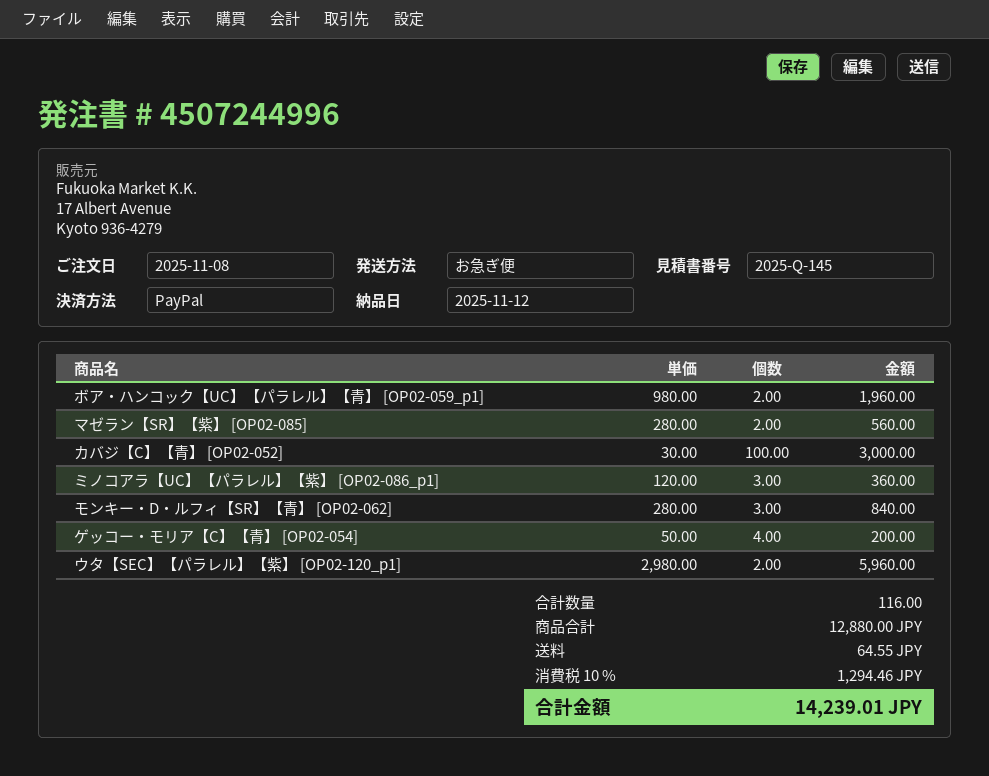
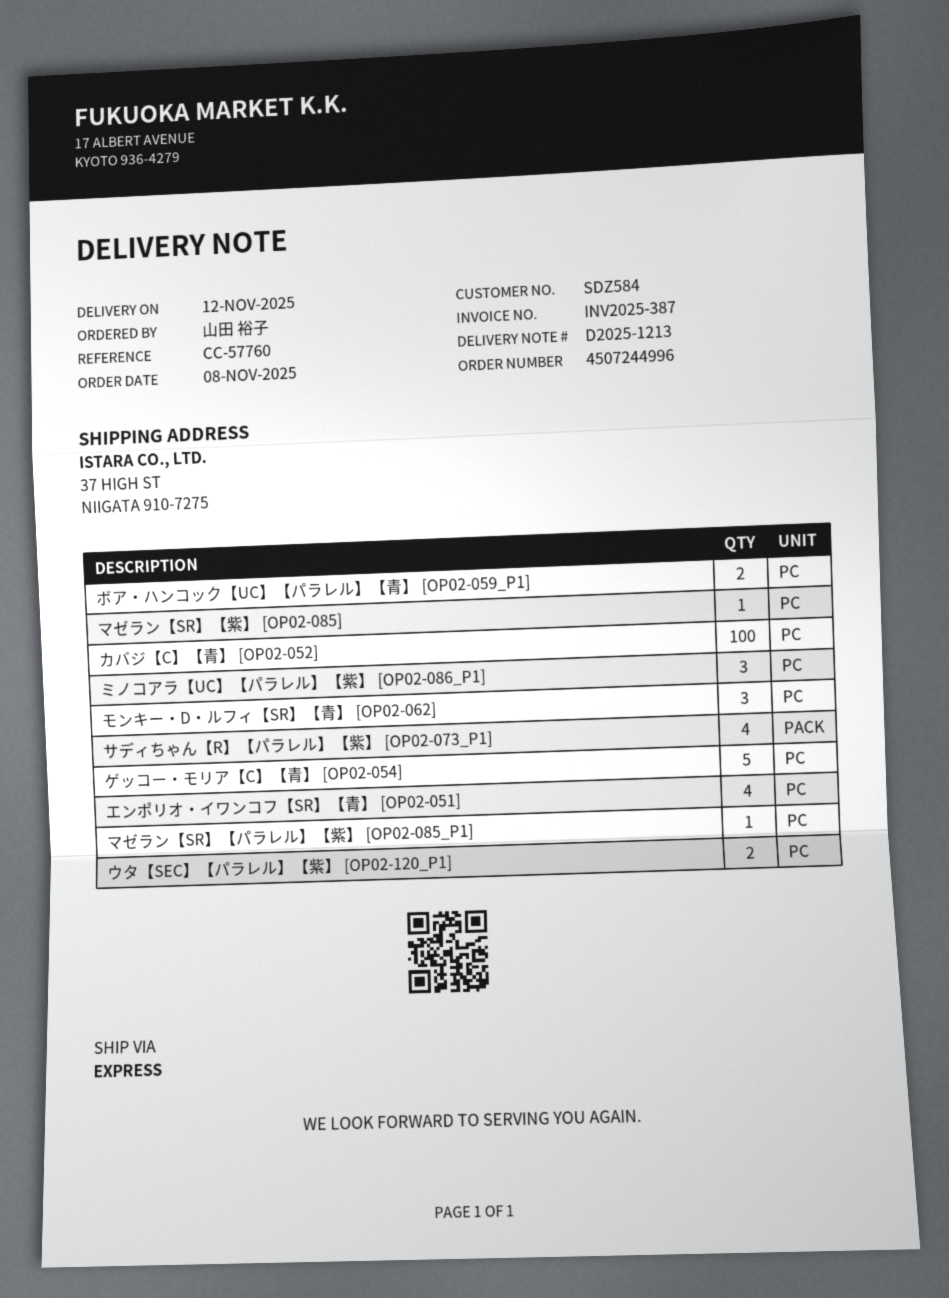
マゼラン【SR】【紫】 [OP02-085]: 2 -> 1
ゲッコー・モリア【C】【青】 [OP02-054]: 4 -> 5
サディちゃん【R】【パラレル】【紫】 [OP02-073_P1]: none -> 4
エンポリオ・イワンコフ【SR】【青】 [OP02-051]: none -> 4
マゼラン【SR】【パラレル】【紫】 [OP02-085_P1]: none -> 1

